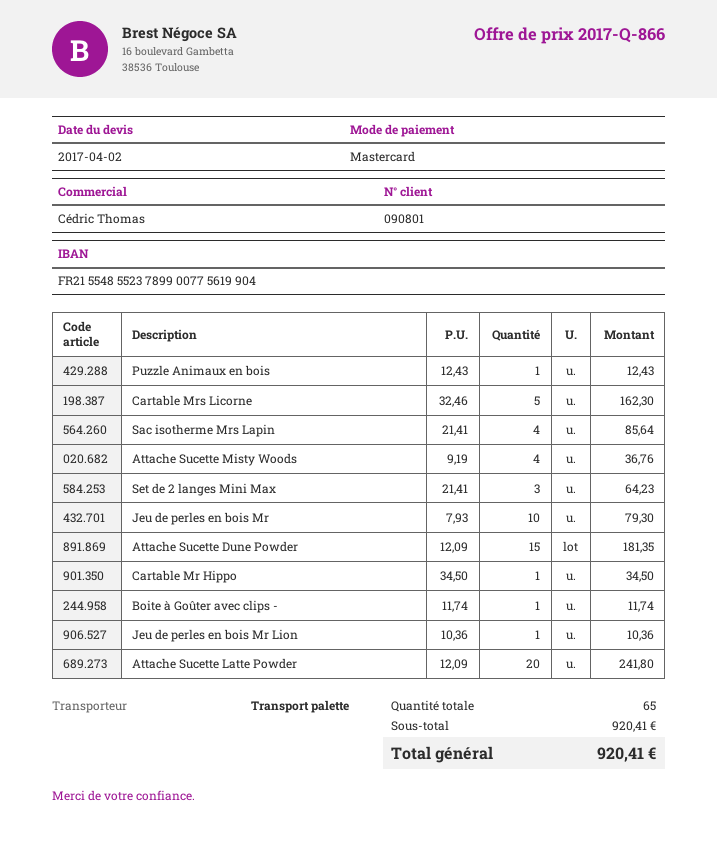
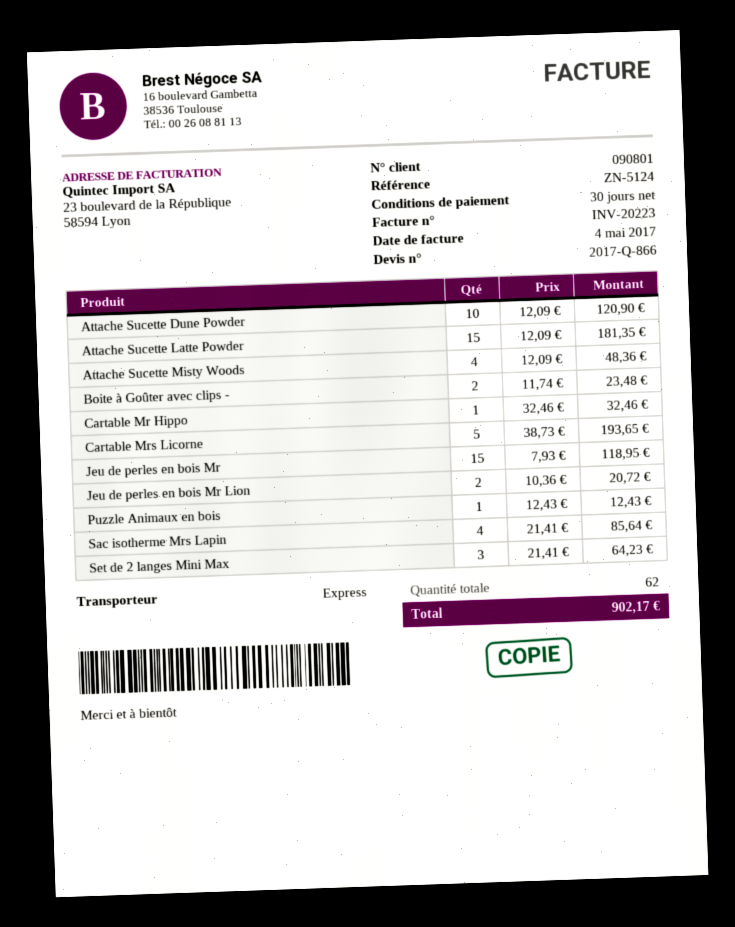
shipping method: pallet freight -> express
Cartable Mrs Licorne: 5 x 32.46 = 162.30 -> 5 x 38.73 = 193.65
Attache Sucette Misty Woods: 4 x 9.19 = 36.76 -> 4 x 12.09 = 48.36
Jeu de perles en bois Mr: 10 x 7.93 = 79.30 -> 15 x 7.93 = 118.95
Attache Sucette Dune Powder: 15 x 12.09 = 181.35 -> 10 x 12.09 = 120.90
Cartable Mr Hippo: 1 x 34.50 = 34.50 -> 1 x 32.46 = 32.46
Boite à Goûter avec clips -: 1 x 11.74 = 11.74 -> 2 x 11.74 = 23.48
Jeu de perles en bois Mr Lion: 1 x 10.36 = 10.36 -> 2 x 10.36 = 20.72
Attache Sucette Latte Powder: 20 x 12.09 = 241.80 -> 15 x 12.09 = 181.35
total quantity: 65 -> 62
total: 920.41 -> 902.17

